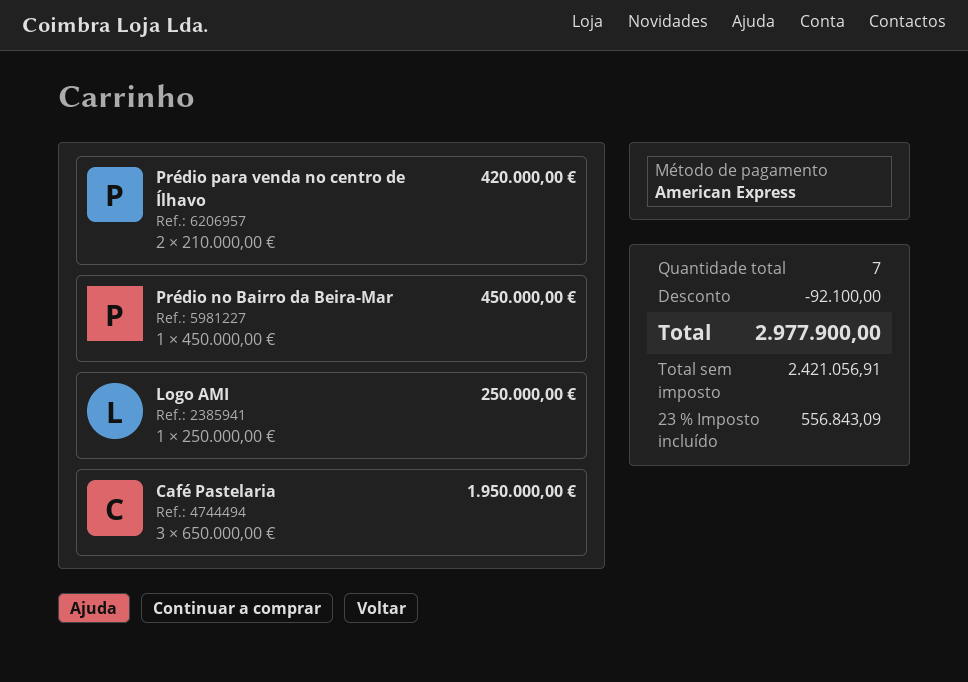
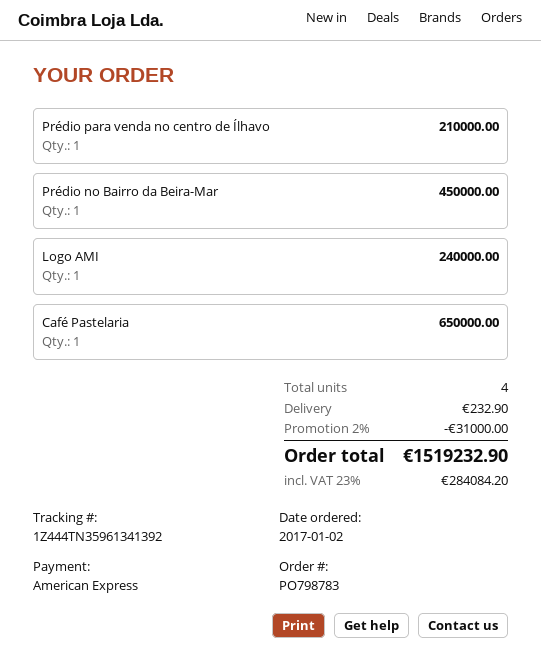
Prédio para venda no centro de Ílhavo: 2 for 420000.00 -> 1 for 210000.00
Logo AMI: 1 for 250000.00 -> 1 for 240000.00
Café Pastelaria: 3 for 1950000.00 -> 1 for 650000.00
total quantity: 7 -> 4
discount: 92100.00 -> 31000.00
shipping: none -> 232.90
tax: 23% = 556843.09 -> 23% = 284084.20
total: 2977900.00 -> 1519232.90

